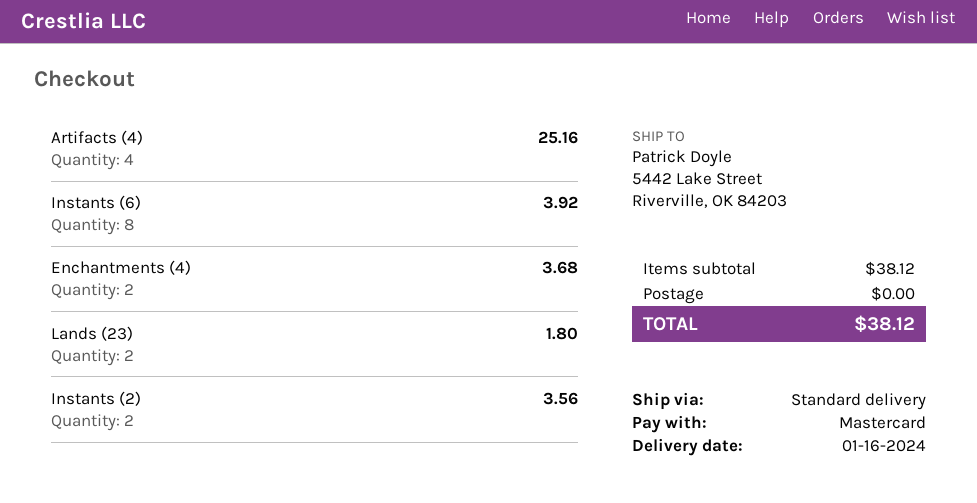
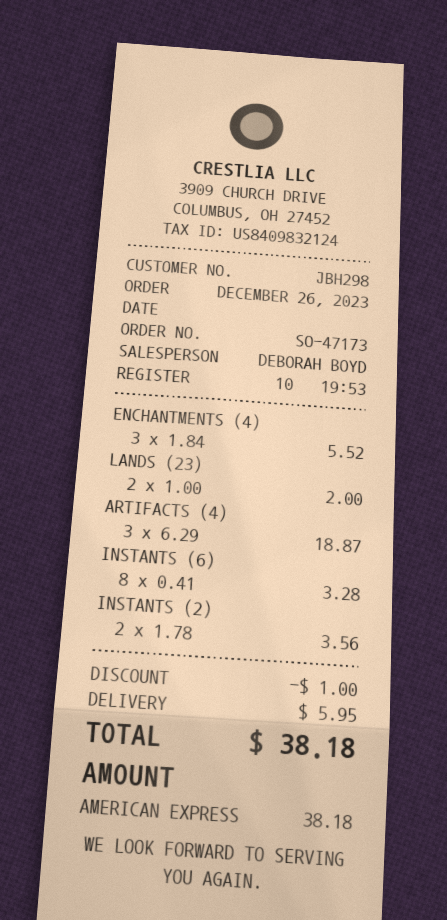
payment method: Mastercard -> American Express
Artifacts (4): 4 for 25.16 -> 3 for 18.87
Instants (6): 8 for 3.92 -> 8 for 3.28
Enchantments (4): 2 for 3.68 -> 3 for 5.52
Lands (23): 2 for 1.80 -> 2 for 2.00
discount: none -> 1.00
shipping: 0.00 -> 5.95
total: 38.12 -> 38.18

